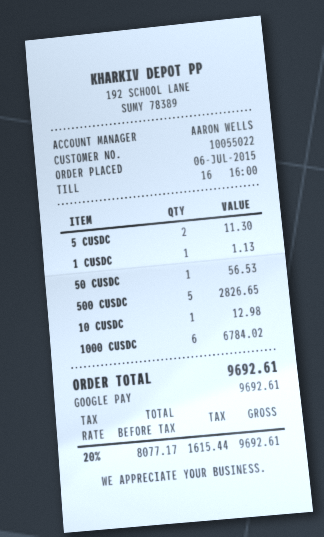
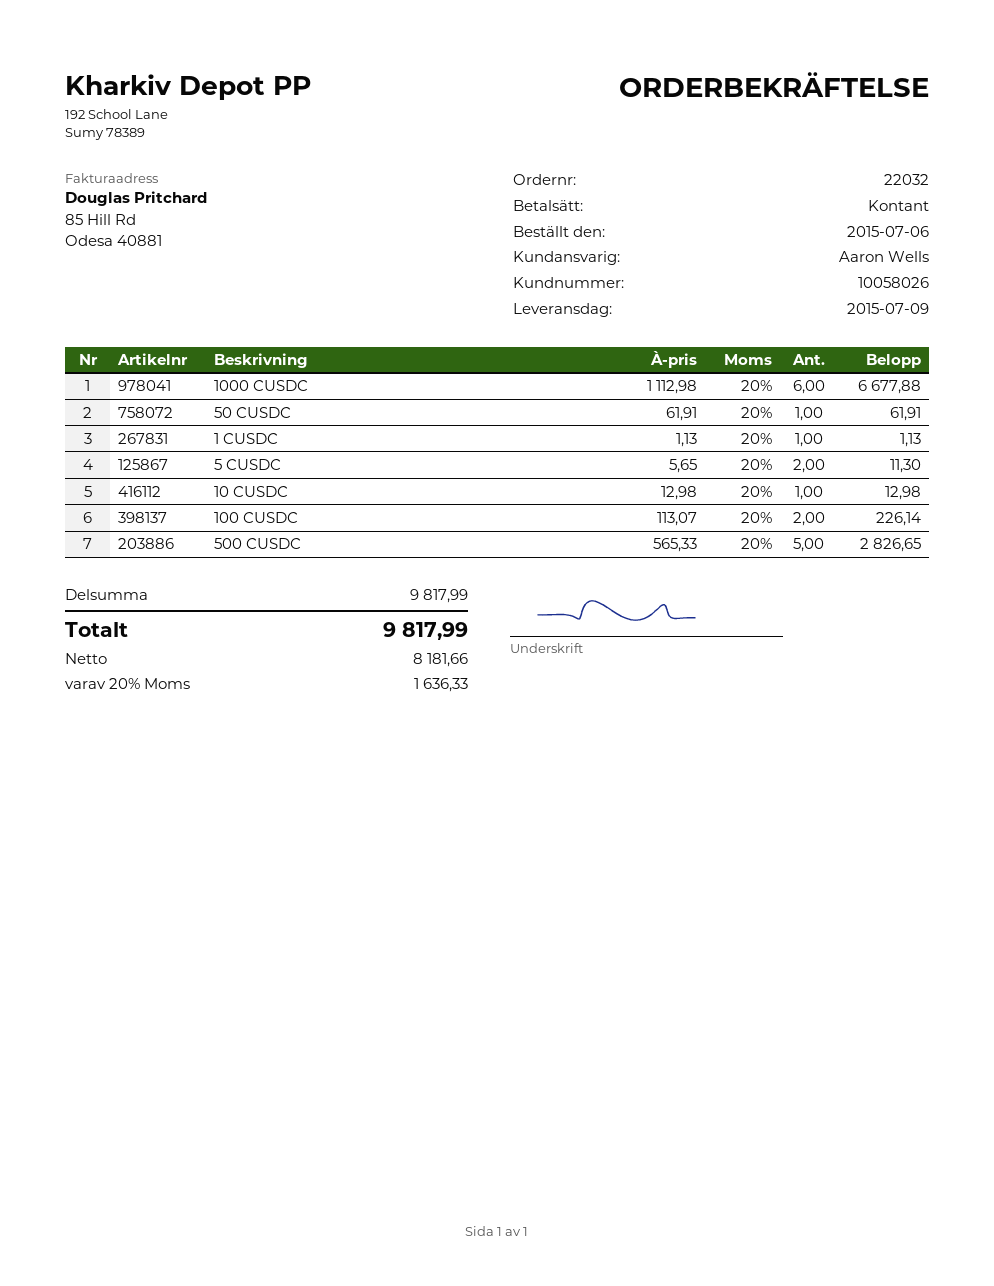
customer number: 10055022 -> 10058026
payment method: Google Pay -> cash
50 CUSDC: 1 for 56.53 -> 1 for 61.91
1000 CUSDC: 6 for 6784.02 -> 6 for 6677.88
100 CUSDC: none -> 2 for 226.14
net: 8077.17 -> 8181.66
tax: 20% = 1615.44 -> 20% = 1636.33
total: 9692.61 -> 9817.99

